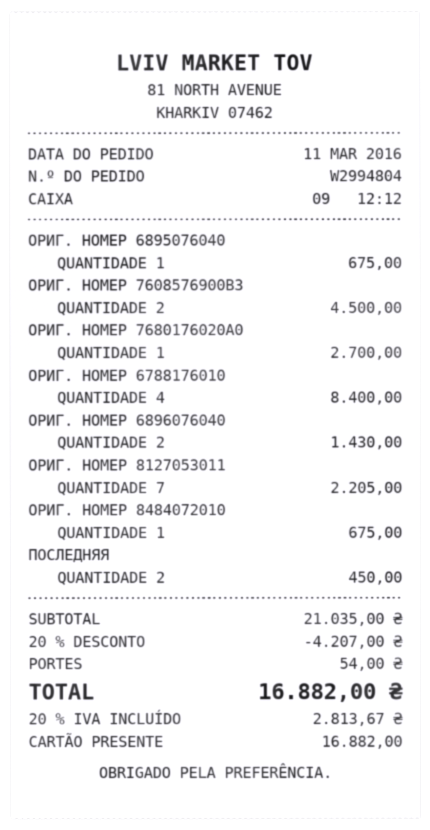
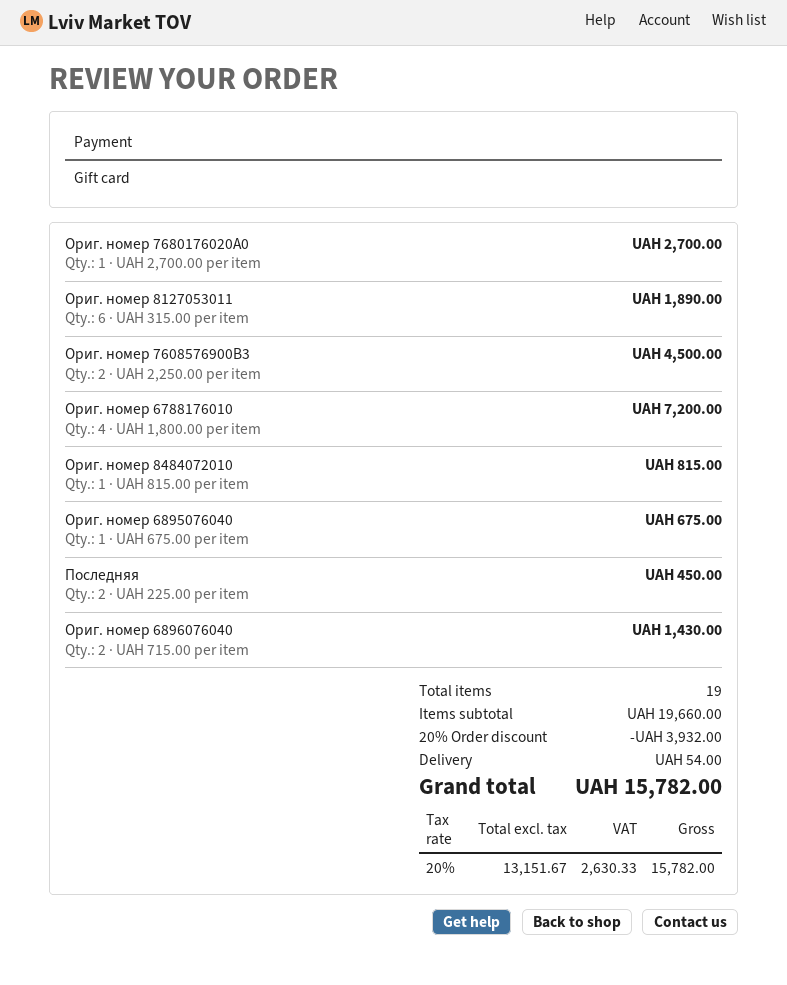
ОРИГ. НОМЕР 6788176010: 4 for 8400.00 -> 4 for 7200.00
ОРИГ. НОМЕР 8127053011: 7 for 2205.00 -> 6 for 1890.00
ОРИГ. НОМЕР 8484072010: 1 for 675.00 -> 1 for 815.00
subtotal: 21035.00 -> 19660.00
discount: 20% = 4207.00 -> 20% = 3932.00
tax: 20% = 2813.67 -> 20% = 2630.33
total: 16882.00 -> 15782.00

